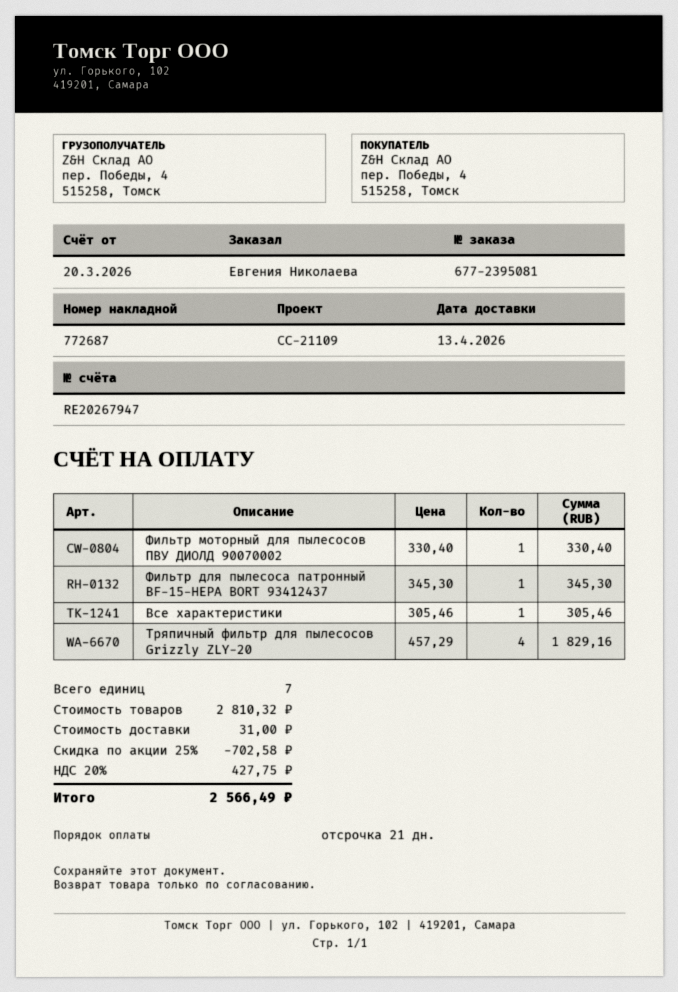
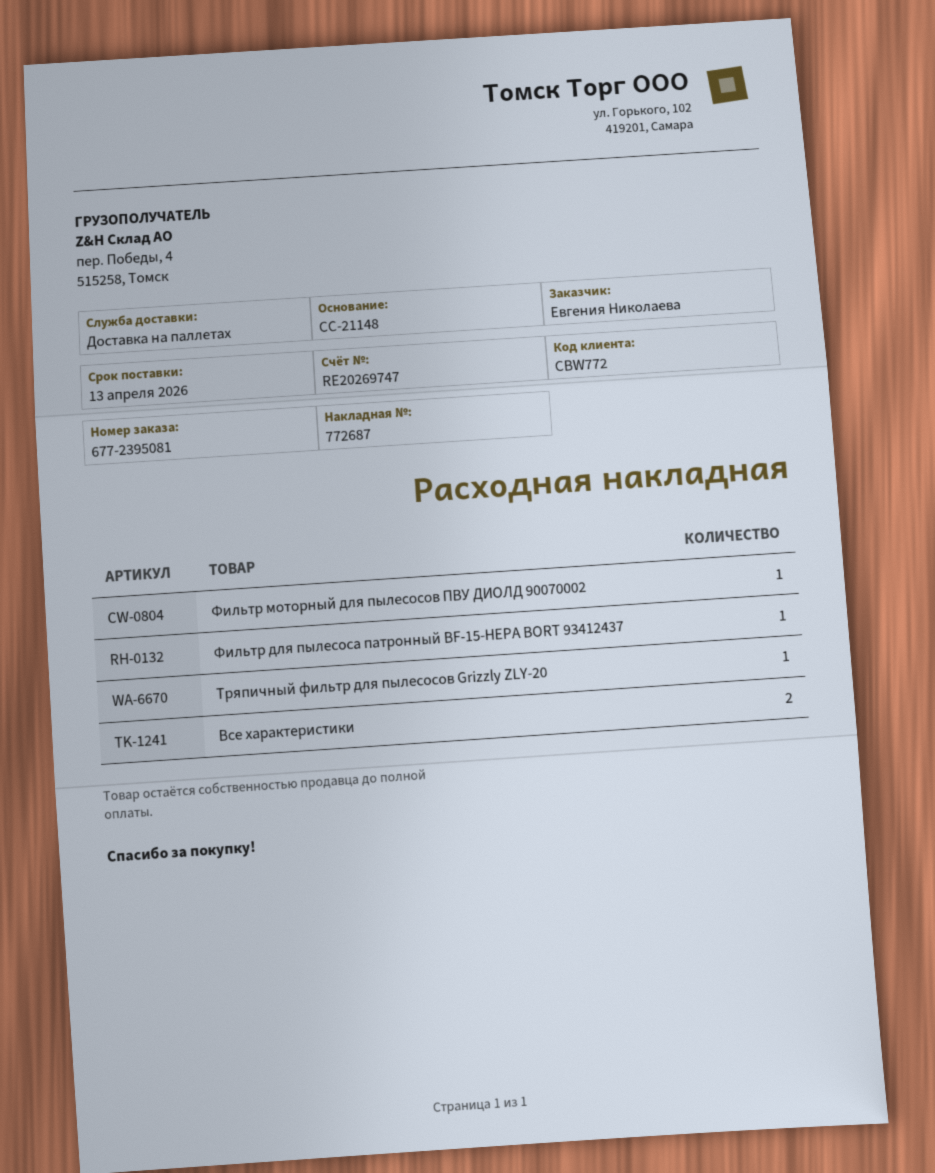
invoice number: RE20267947 -> RE20269747
reference: CC-21109 -> CC-21148
Все характеристики: 1 -> 2
Тряпичный фильтр для пылесосов Grizzly ZLY-20: 4 -> 1

